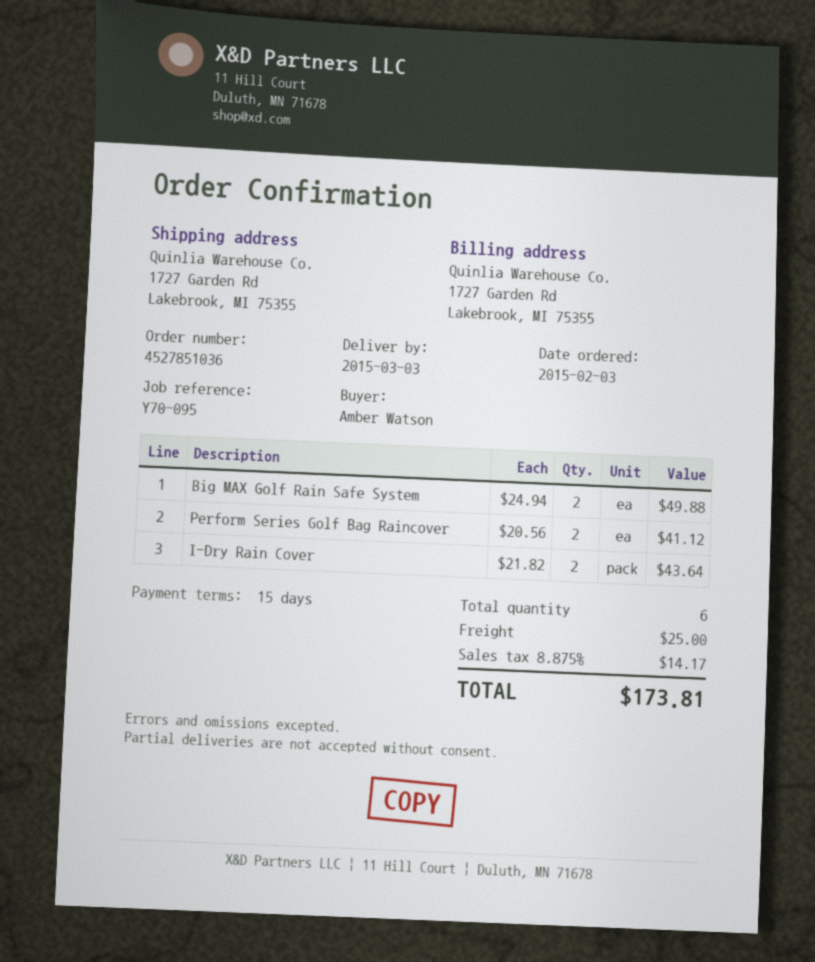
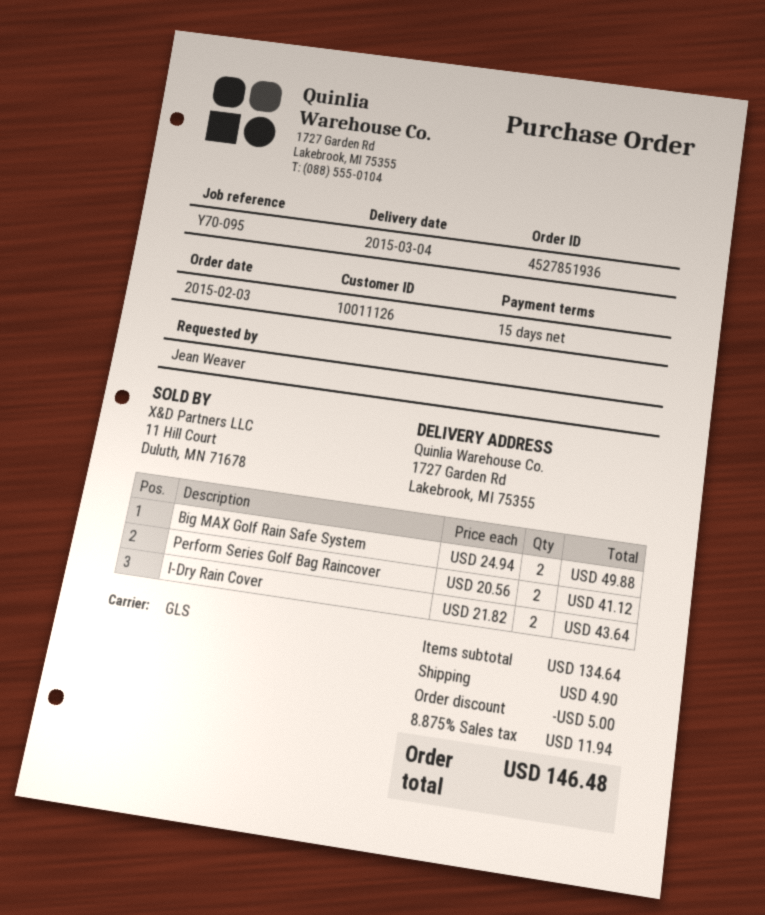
order number: 4527851036 -> 4527851936
delivery date: 2015-03-03 -> 2015-03-04
ordered by: Amber Watson -> Jean Weaver
discount: none -> 5.00
shipping: 25.00 -> 4.90
tax: 8.875% = 14.17 -> 8.875% = 11.94
total: 173.81 -> 146.48

